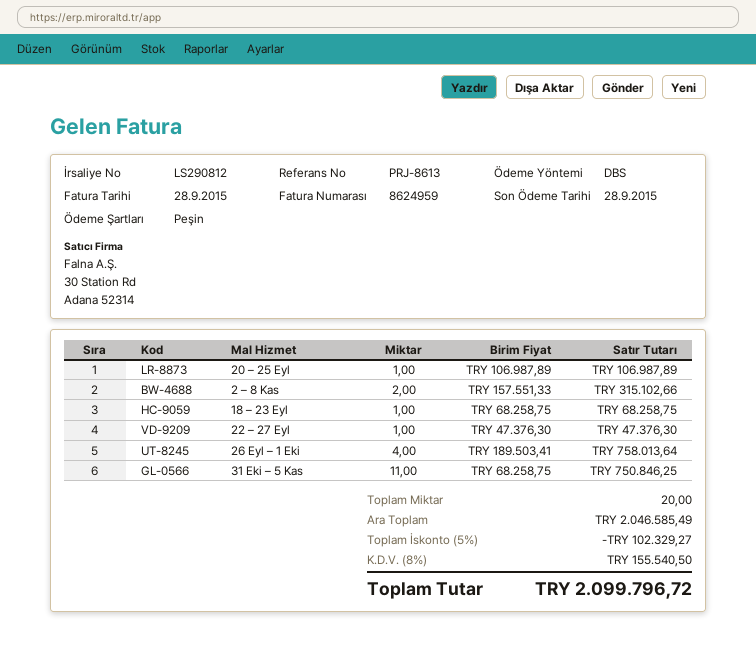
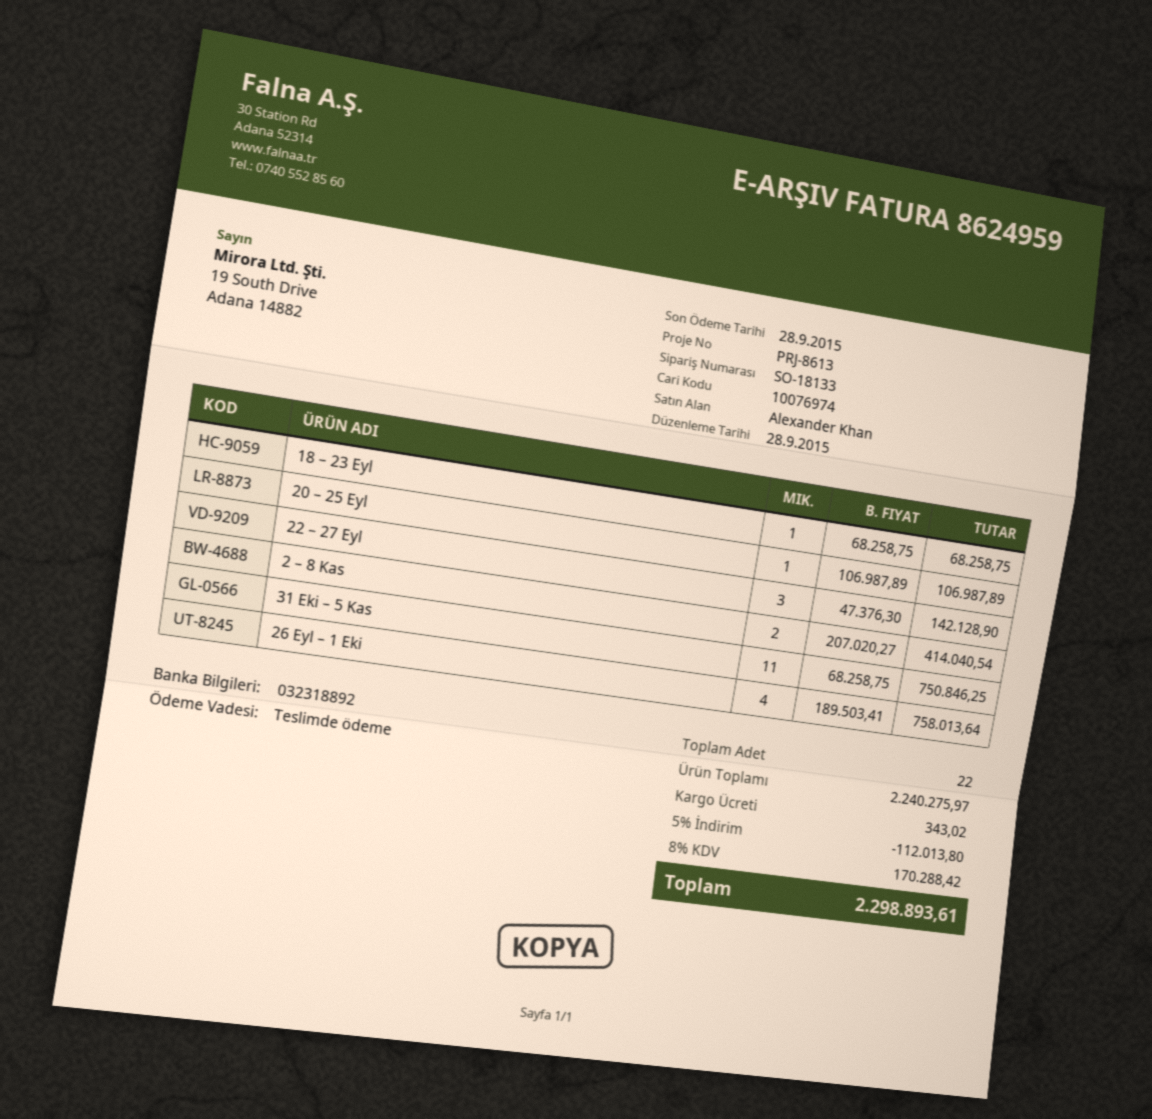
2 – 8 Kas: 2 x 157551.33 = 315102.66 -> 2 x 207020.27 = 414040.54
22 – 27 Eyl: 1 x 47376.30 = 47376.30 -> 3 x 47376.30 = 142128.90
total quantity: 20 -> 22
subtotal: 2046585.49 -> 2240275.97
discount: 5% = 102329.27 -> 5% = 112013.80
shipping: none -> 343.02
tax: 8% = 155540.50 -> 8% = 170288.42
total: 2099796.72 -> 2298893.61

